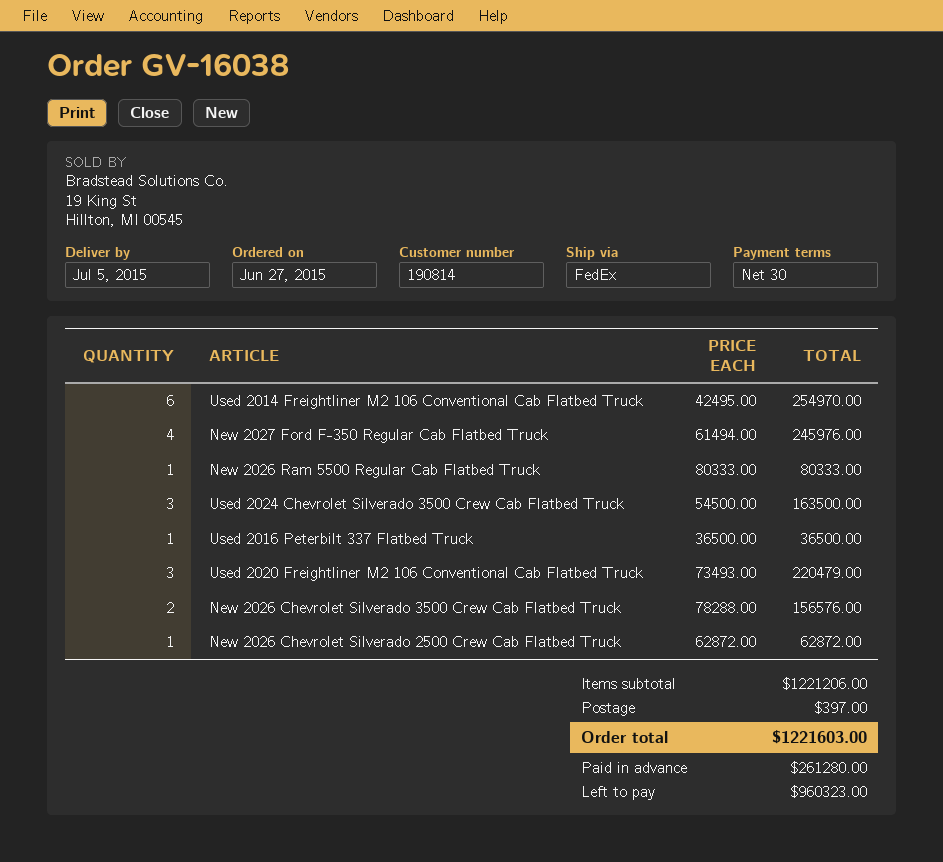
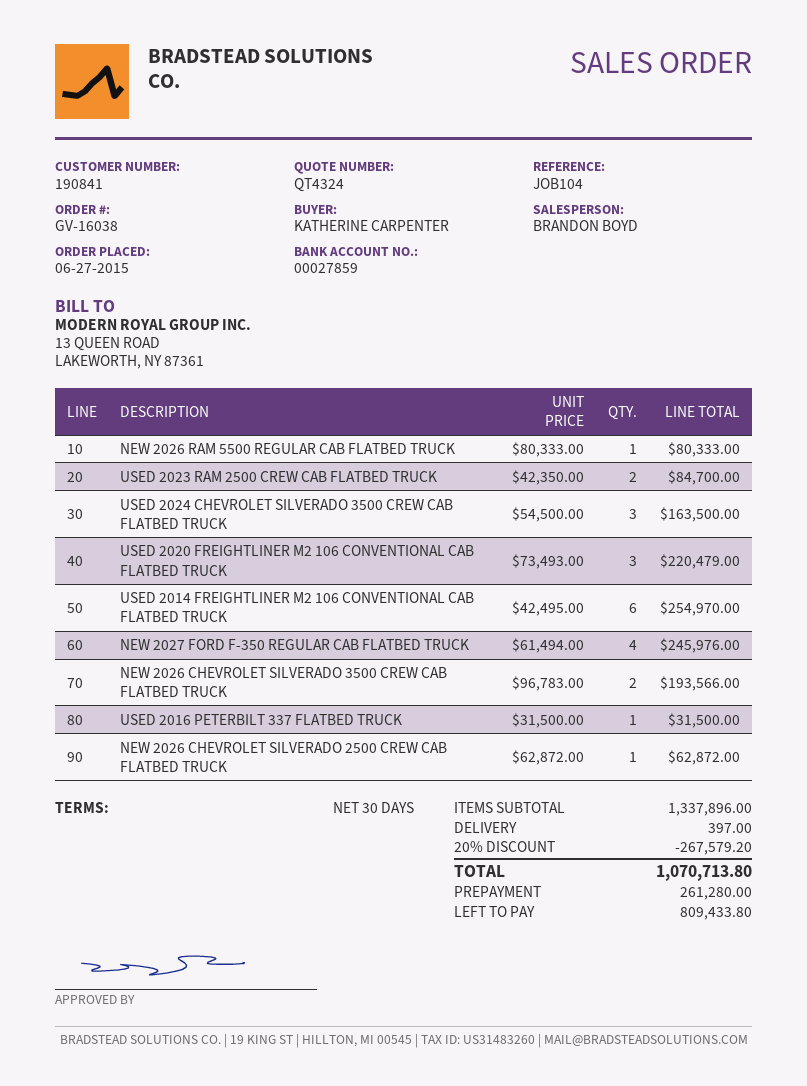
customer number: 190814 -> 190841
Used 2016 Peterbilt 337 Flatbed Truck: 1 x 36500.00 = 36500.00 -> 1 x 31500.00 = 31500.00
New 2026 Chevrolet Silverado 3500 Crew Cab Flatbed Truck: 2 x 78288.00 = 156576.00 -> 2 x 96783.00 = 193566.00
USED 2023 RAM 2500 CREW CAB FLATBED TRUCK: none -> 2 x 42350.00 = 84700.00
subtotal: 1221206.00 -> 1337896.00
discount: none -> 20% = 267579.20
total: 1221603.00 -> 1070713.80
balance: 960323.00 -> 809433.80

